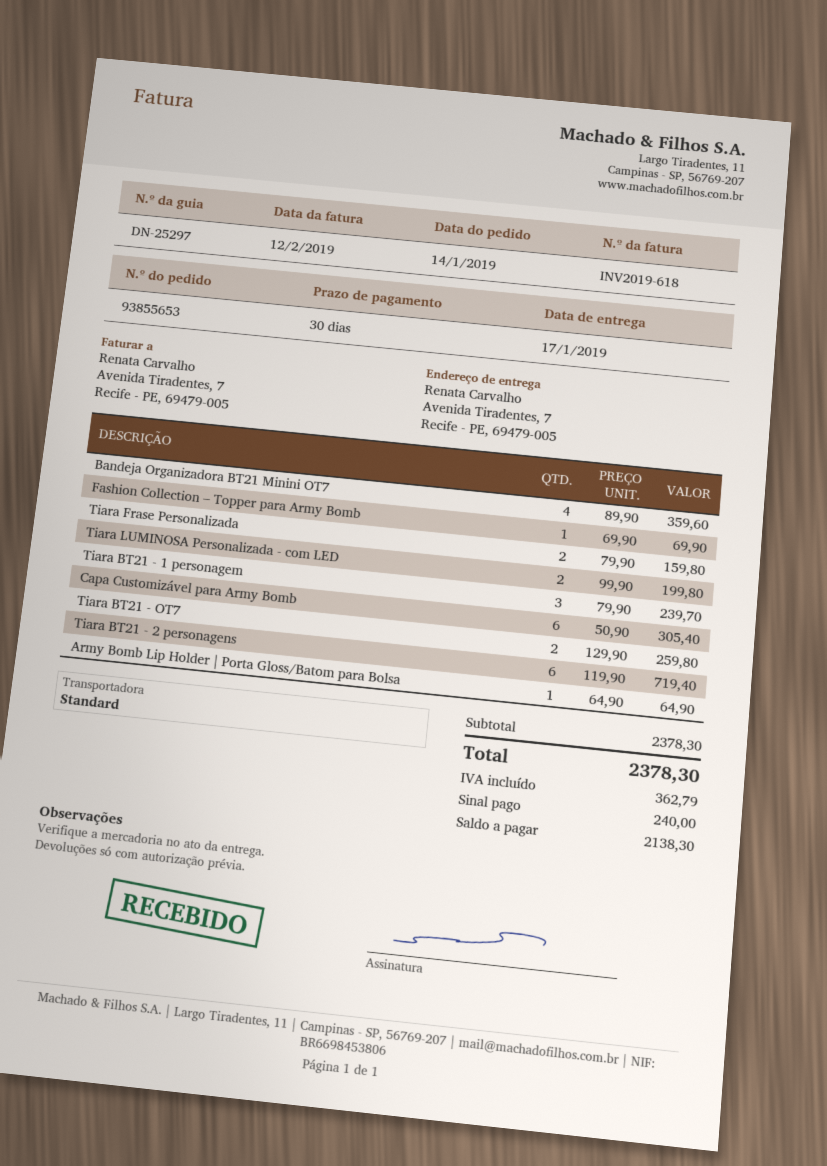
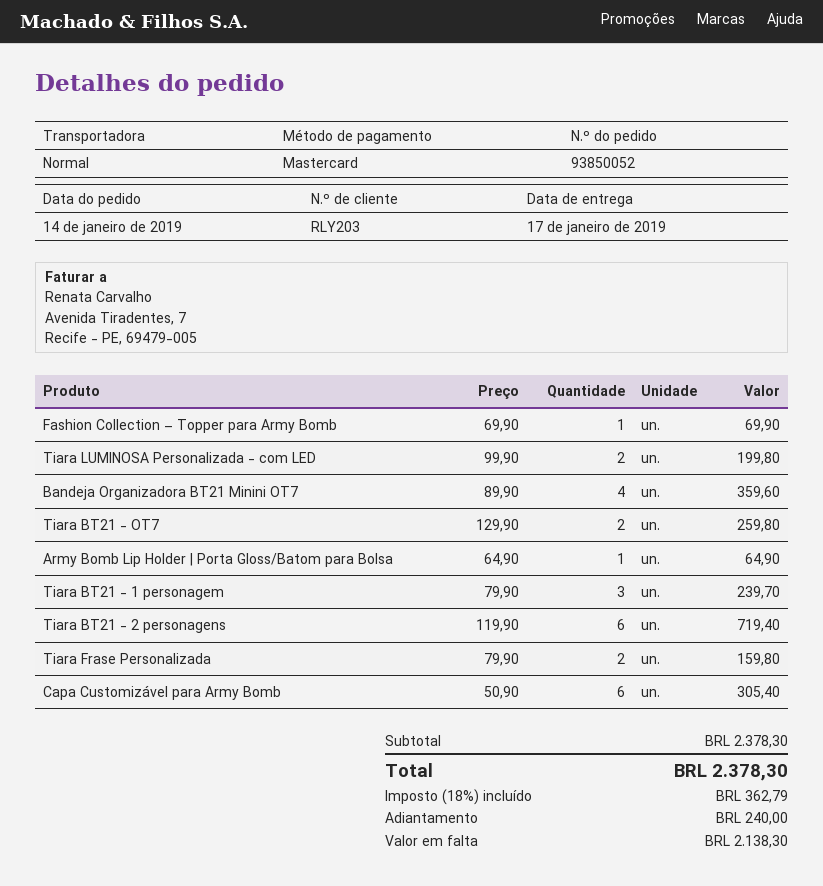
order number: 93855653 -> 93850052

